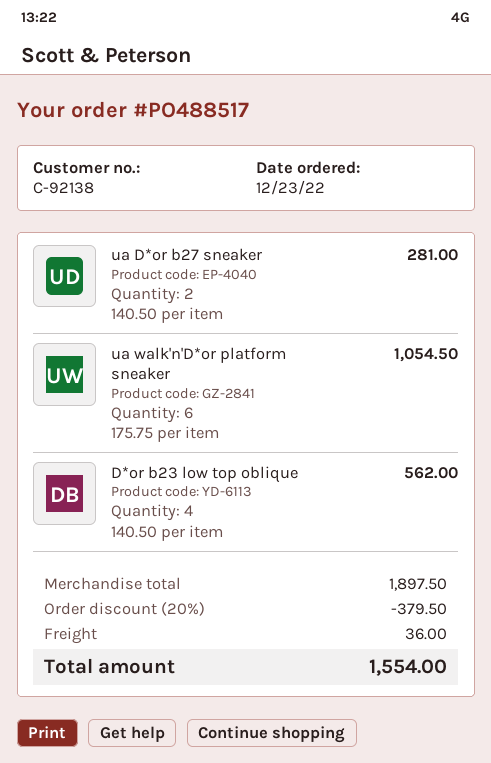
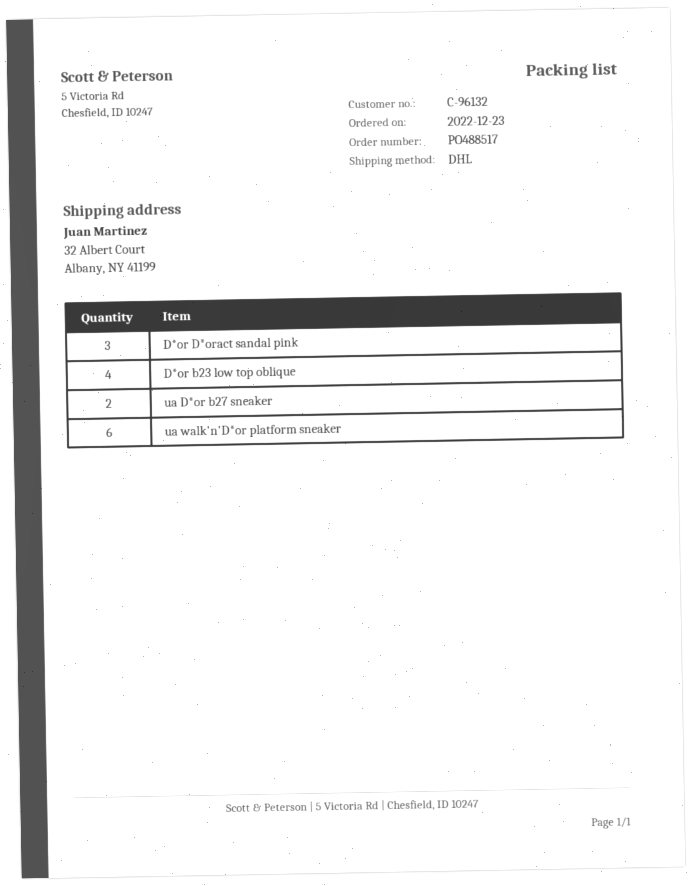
customer number: C-92138 -> C-96132
D*or D*oract sandal pink: none -> 3

